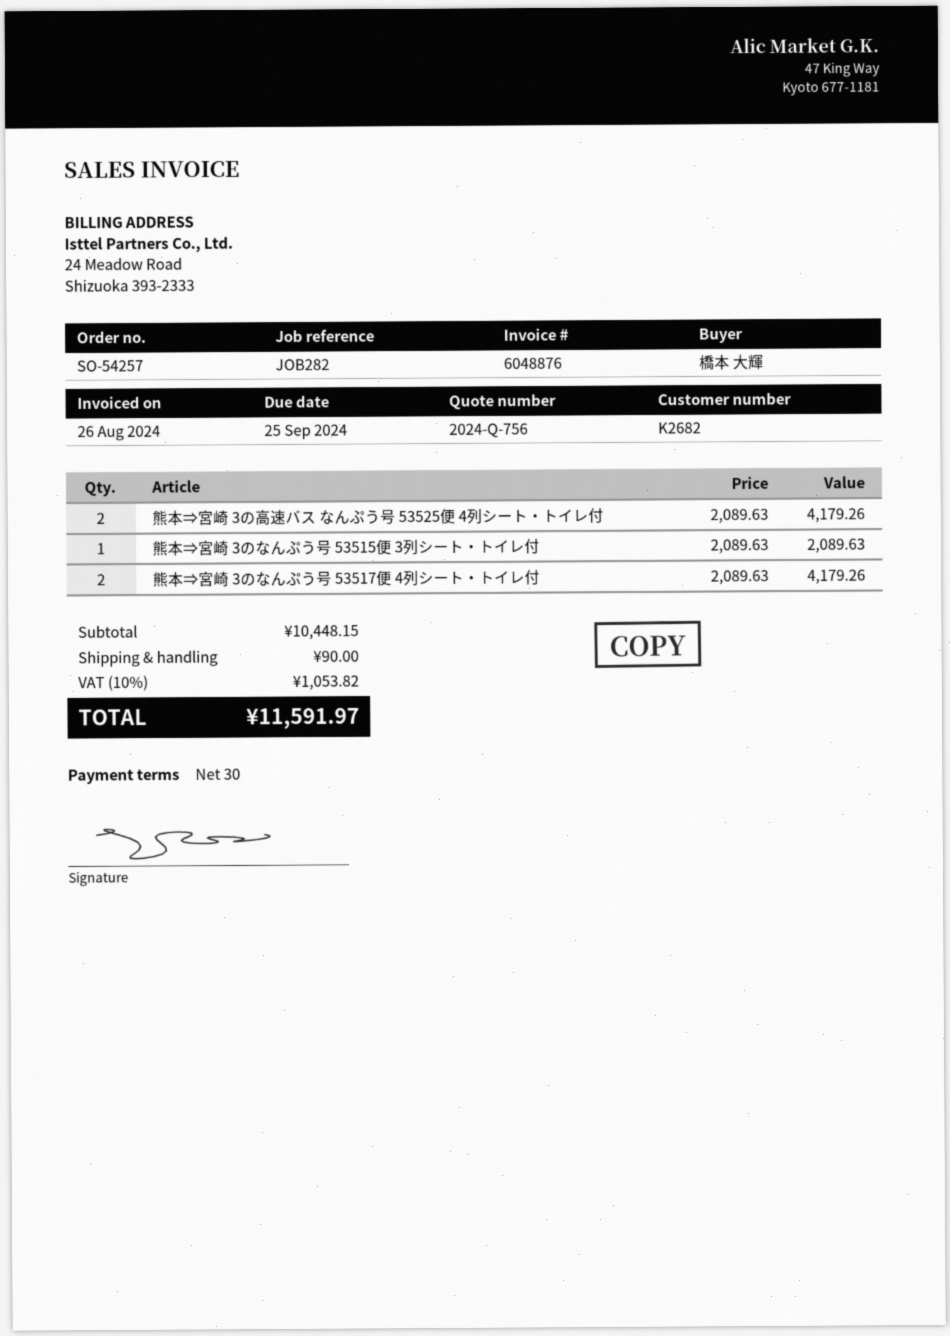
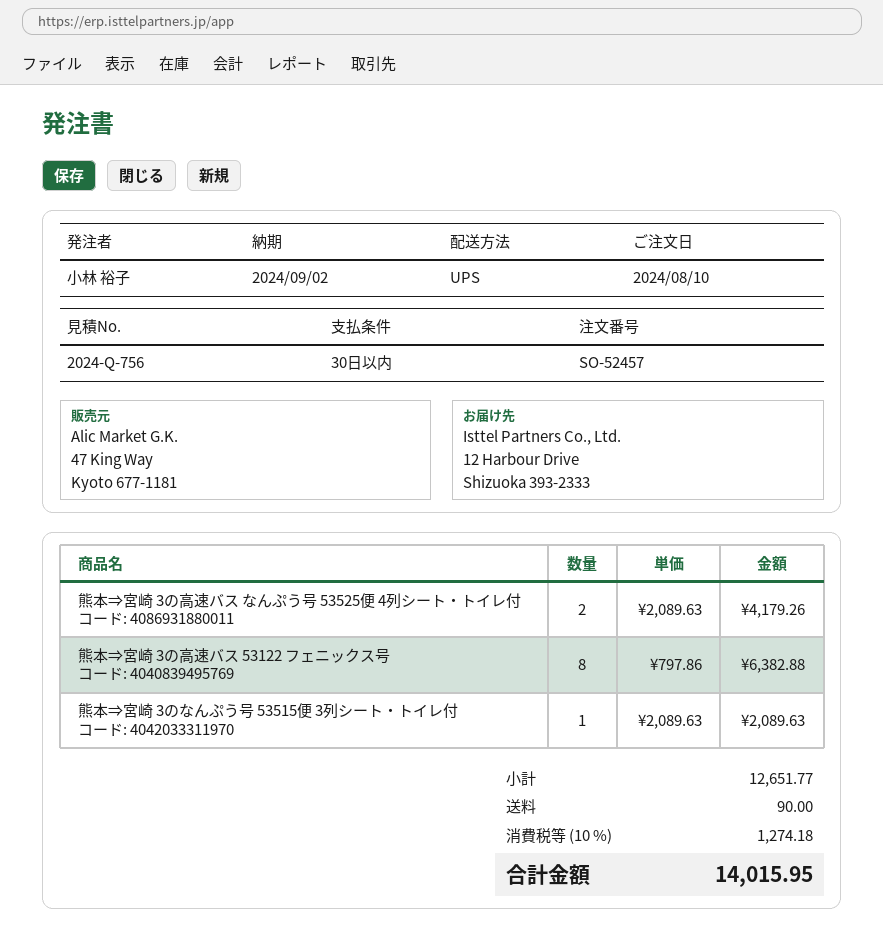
order number: SO-54257 -> SO-52457
ordered by: 橋本 大輝 -> 小林 裕子
熊本⇒宮崎 3のなんぷう号 53517便 4列シート・トイレ付: 2 x 2089.63 = 4179.26 -> none
熊本⇒宮崎 3の高速バス 53122 フェニックス号: none -> 8 x 797.86 = 6382.88
subtotal: 10448.15 -> 12651.77
tax: 10% = 1053.82 -> 10% = 1274.18
total: 11591.97 -> 14015.95

